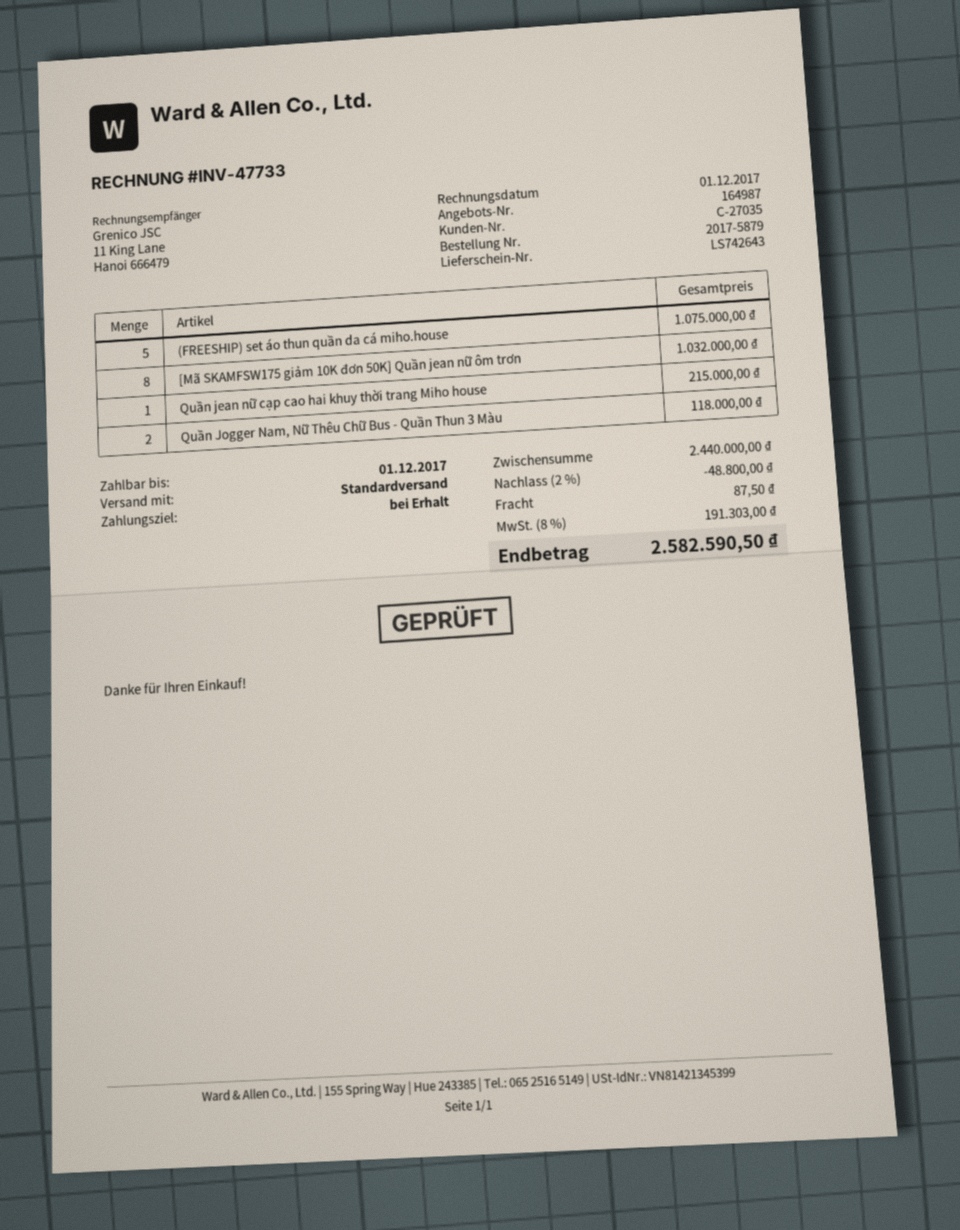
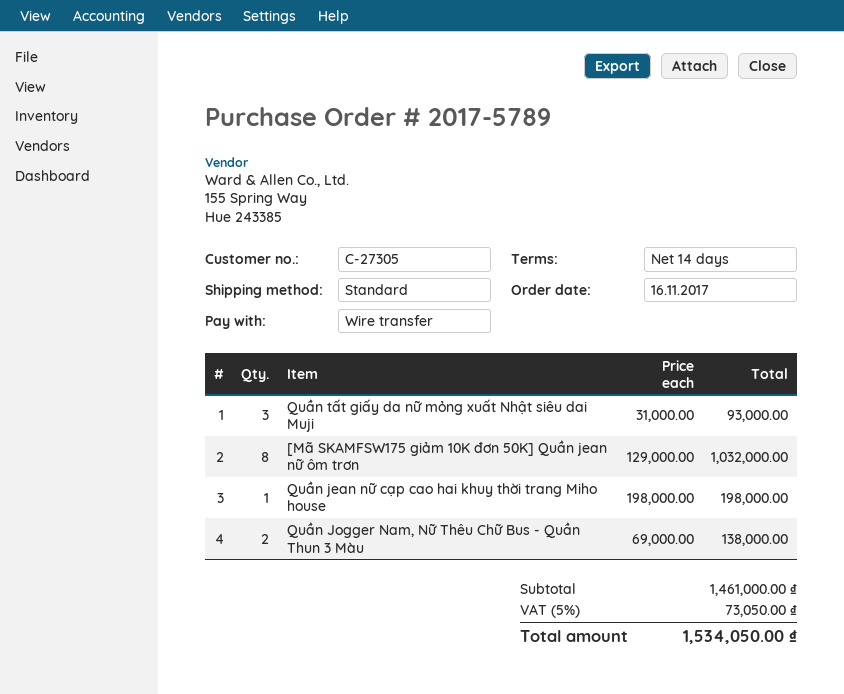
order number: 2017-5879 -> 2017-5789
payment terms: on receipt -> 14 days
customer number: C-27035 -> C-27305
(FREESHIP) set áo thun quần da cá miho.house: 5 for 1075000.00 -> none
Quần jean nữ cạp cao hai khuy thời trang Miho house: 1 for 215000.00 -> 1 for 198000.00
Quần Jogger Nam, Nữ Thêu Chữ Bus - Quần Thun 3 Màu: 2 for 118000.00 -> 2 for 138000.00
Quần tất giấy da nữ mỏng xuất Nhật siêu dai Muji: none -> 3 for 93000.00
subtotal: 2440000.00 -> 1461000.00
discount: 2% = 48800.00 -> none
shipping: 87.50 -> none
tax: 8% = 191303.00 -> 5% = 73050.00
total: 2582590.50 -> 1534050.00

